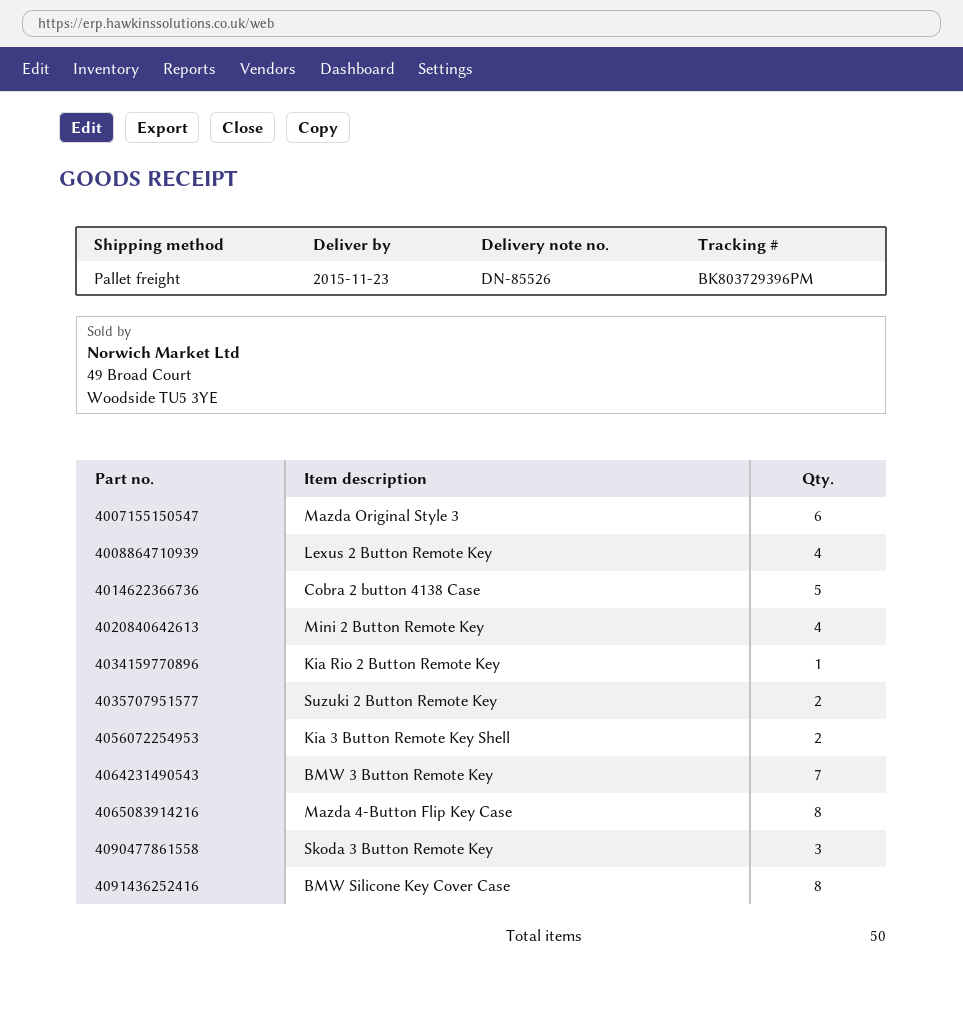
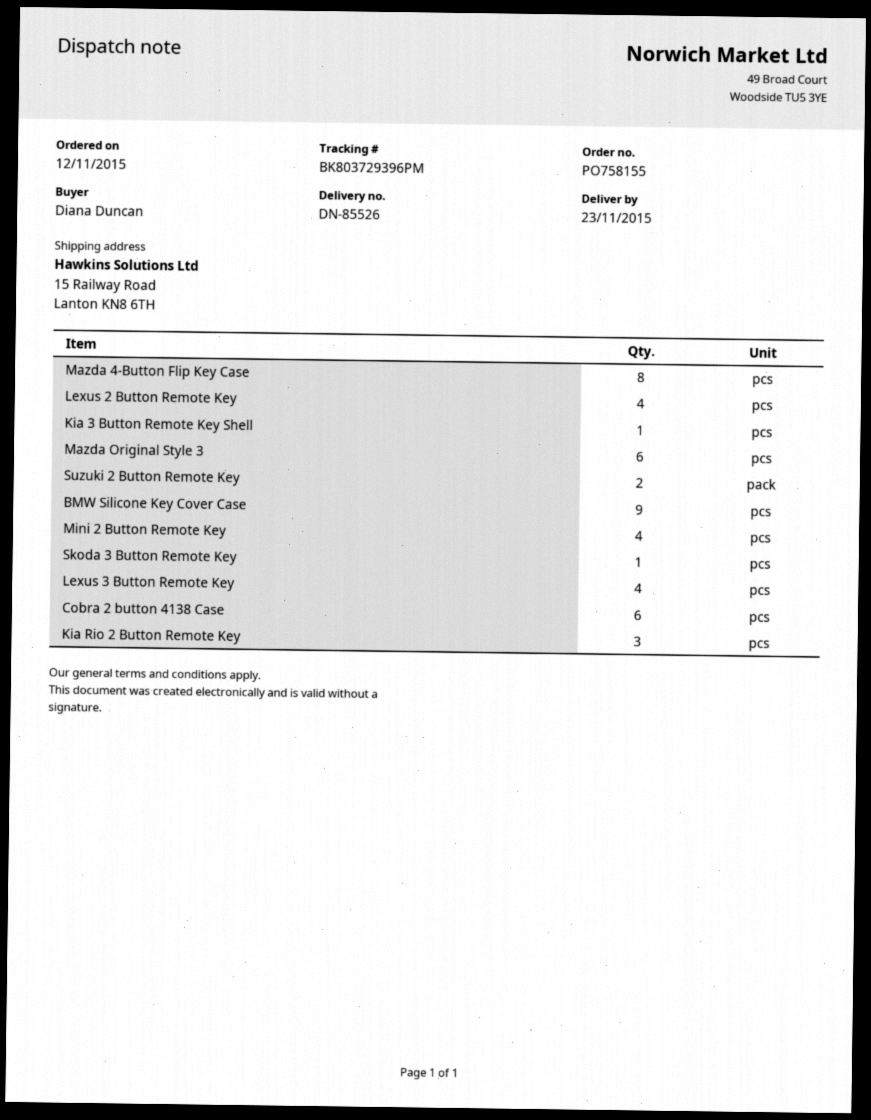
Cobra 2 button 4138 Case: 5 -> 6
Kia Rio 2 Button Remote Key: 1 -> 3
Kia 3 Button Remote Key Shell: 2 -> 1
BMW 3 Button Remote Key: 7 -> none
Skoda 3 Button Remote Key: 3 -> 1
BMW Silicone Key Cover Case: 8 -> 9
Lexus 3 Button Remote Key: none -> 4

